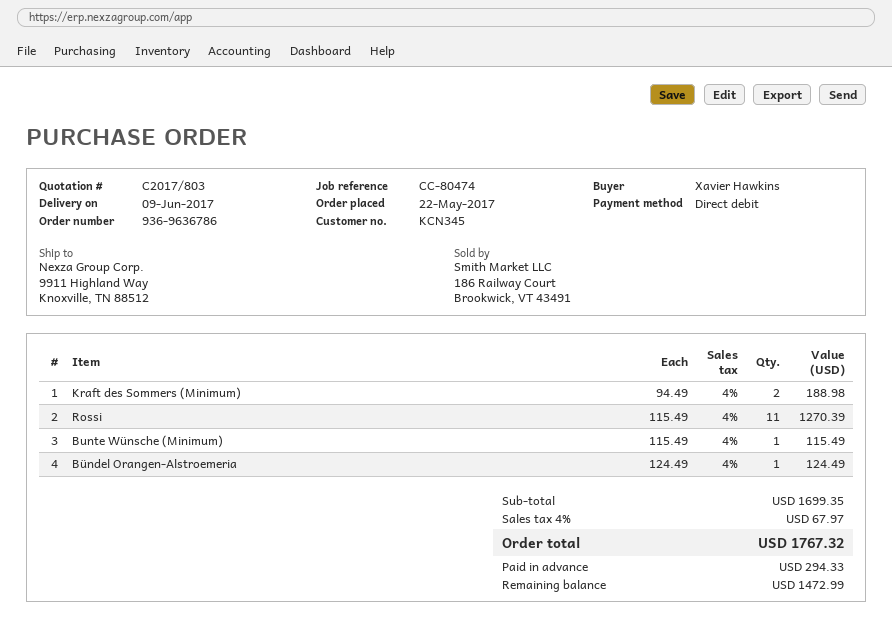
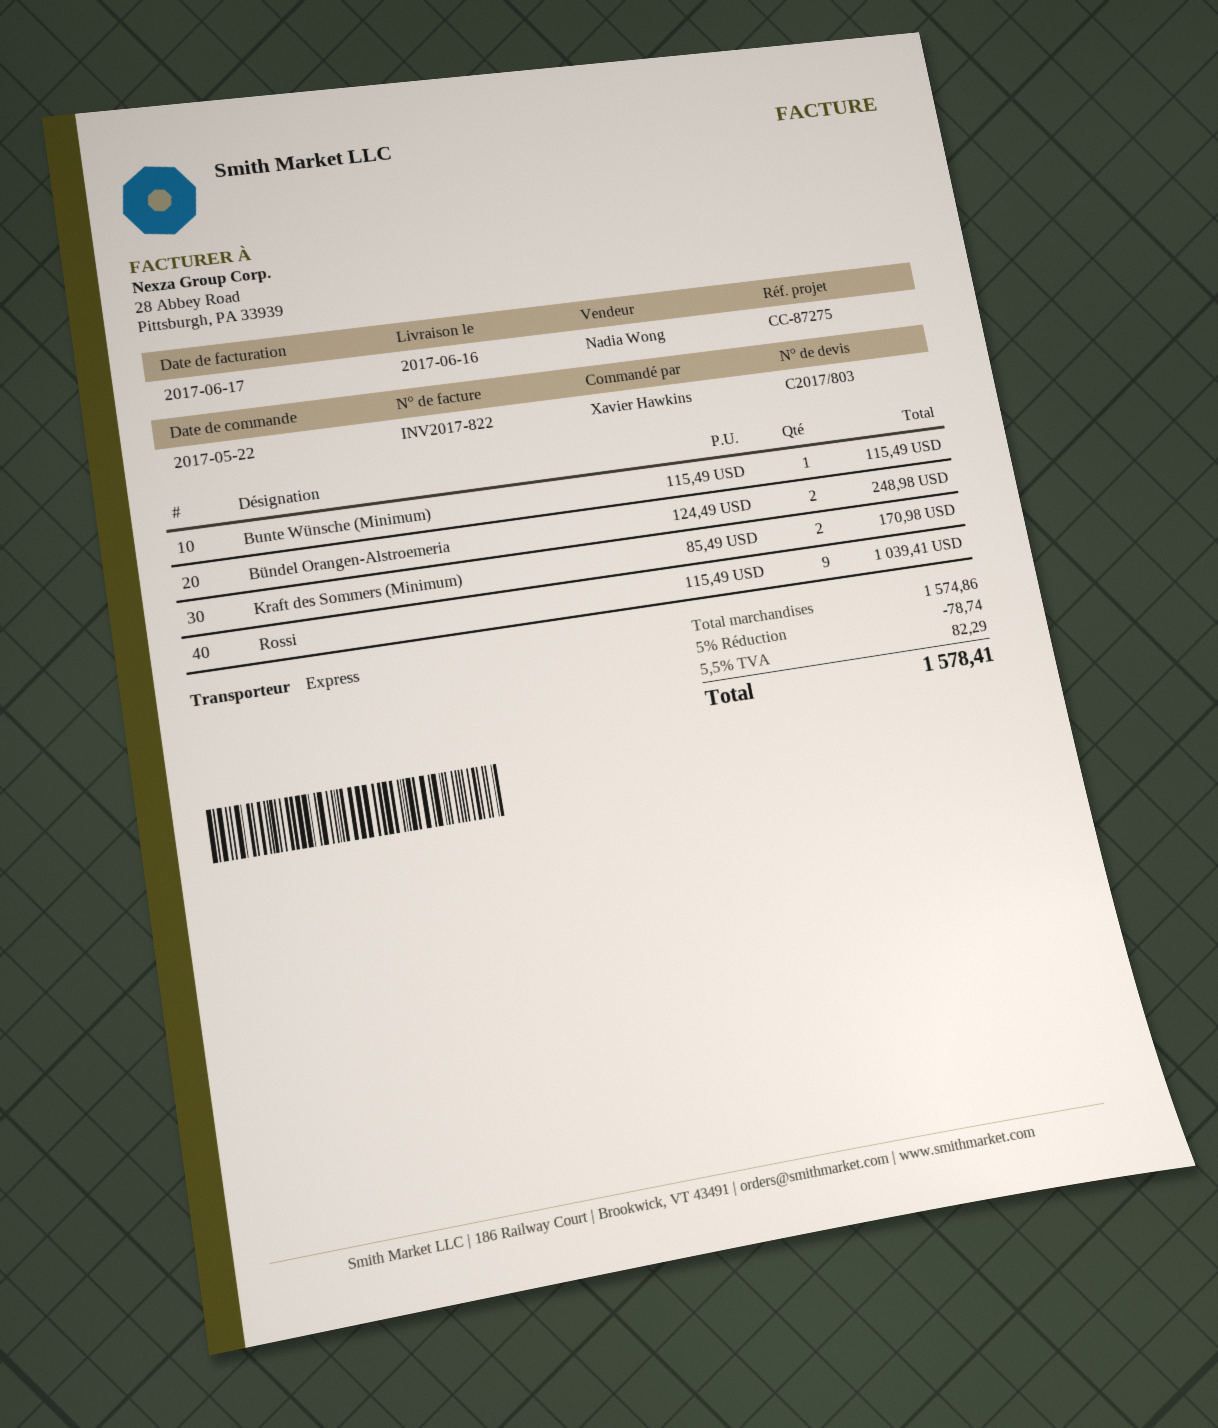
delivery date: 2017-06-09 -> 2017-06-16
reference: CC-80474 -> CC-87275
Kraft des Sommers (Minimum): 2 x 94.49 = 188.98 -> 2 x 85.49 = 170.98
Rossi: 11 x 115.49 = 1270.39 -> 9 x 115.49 = 1039.41
Bündel Orangen-Alstroemeria: 1 x 124.49 = 124.49 -> 2 x 124.49 = 248.98
subtotal: 1699.35 -> 1574.86
discount: none -> 5% = 78.74
tax: 4% = 67.97 -> 5.5% = 82.29
total: 1767.32 -> 1578.41

